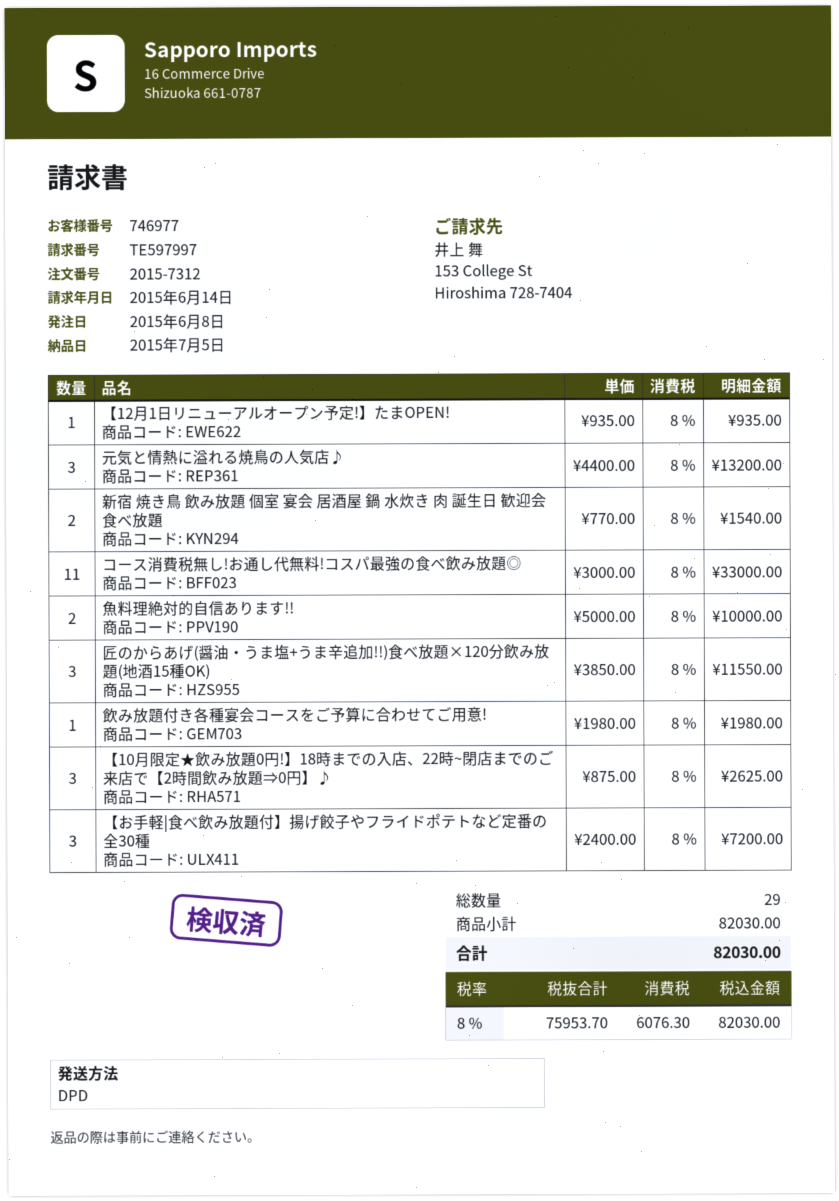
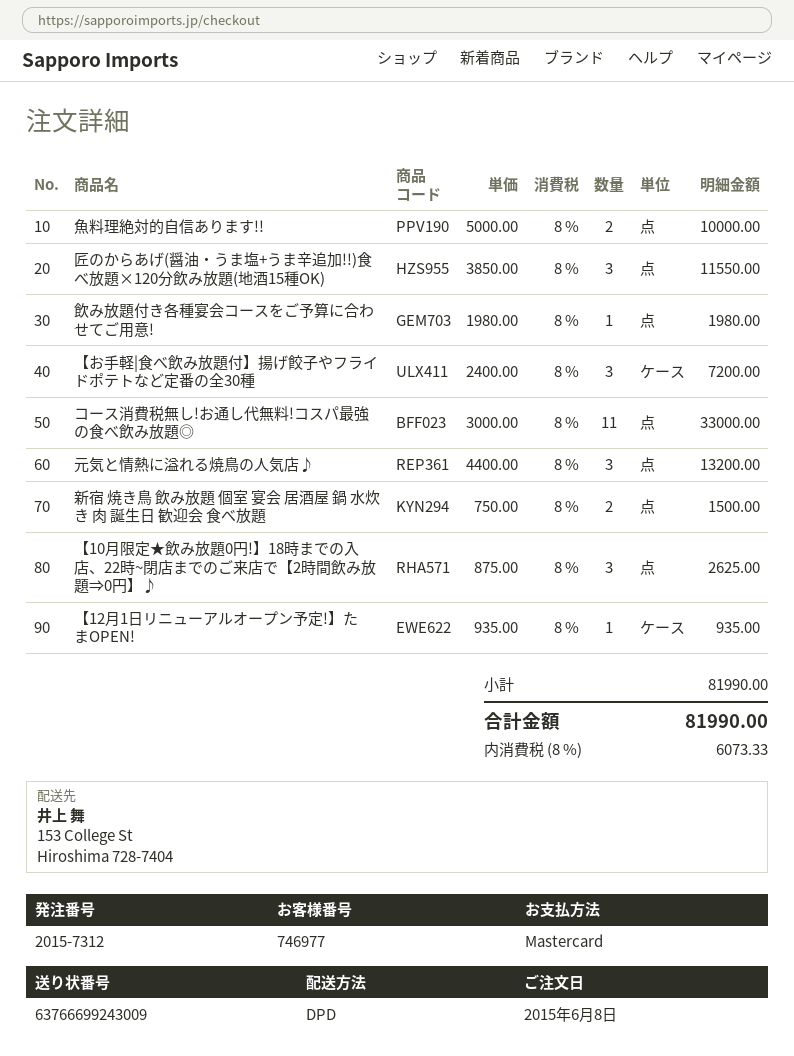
新宿 焼き鳥 飲み放題 個室 宴会 居酒屋 鍋 水炊き 肉 誕生日 歓迎会 食べ放題: 2 x 770.00 = 1540.00 -> 2 x 750.00 = 1500.00
subtotal: 82030.00 -> 81990.00
tax: 8% = 6076.30 -> 8% = 6073.33
total: 82030.00 -> 81990.00

